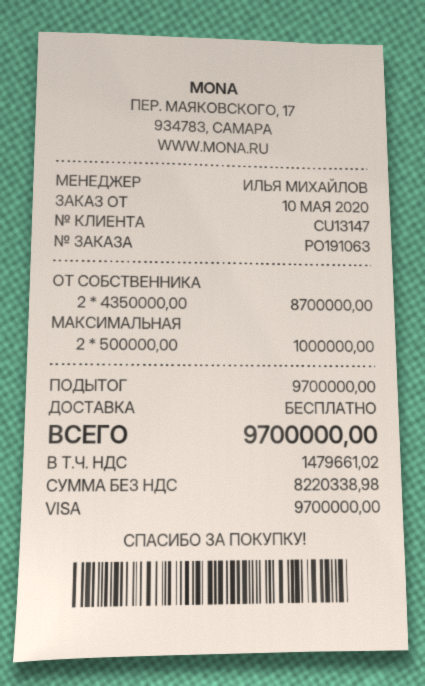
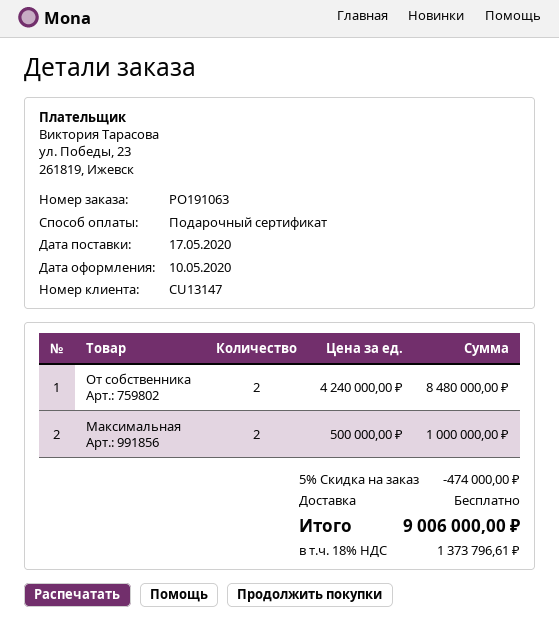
payment method: Visa -> gift card
ОТ СОБСТВЕННИКА: 2 x 4350000.00 = 8700000.00 -> 2 x 4240000.00 = 8480000.00
discount: none -> 5% = 474000.00
tax: 1479661.02 -> 1373796.61
total: 9700000.00 -> 9006000.00

